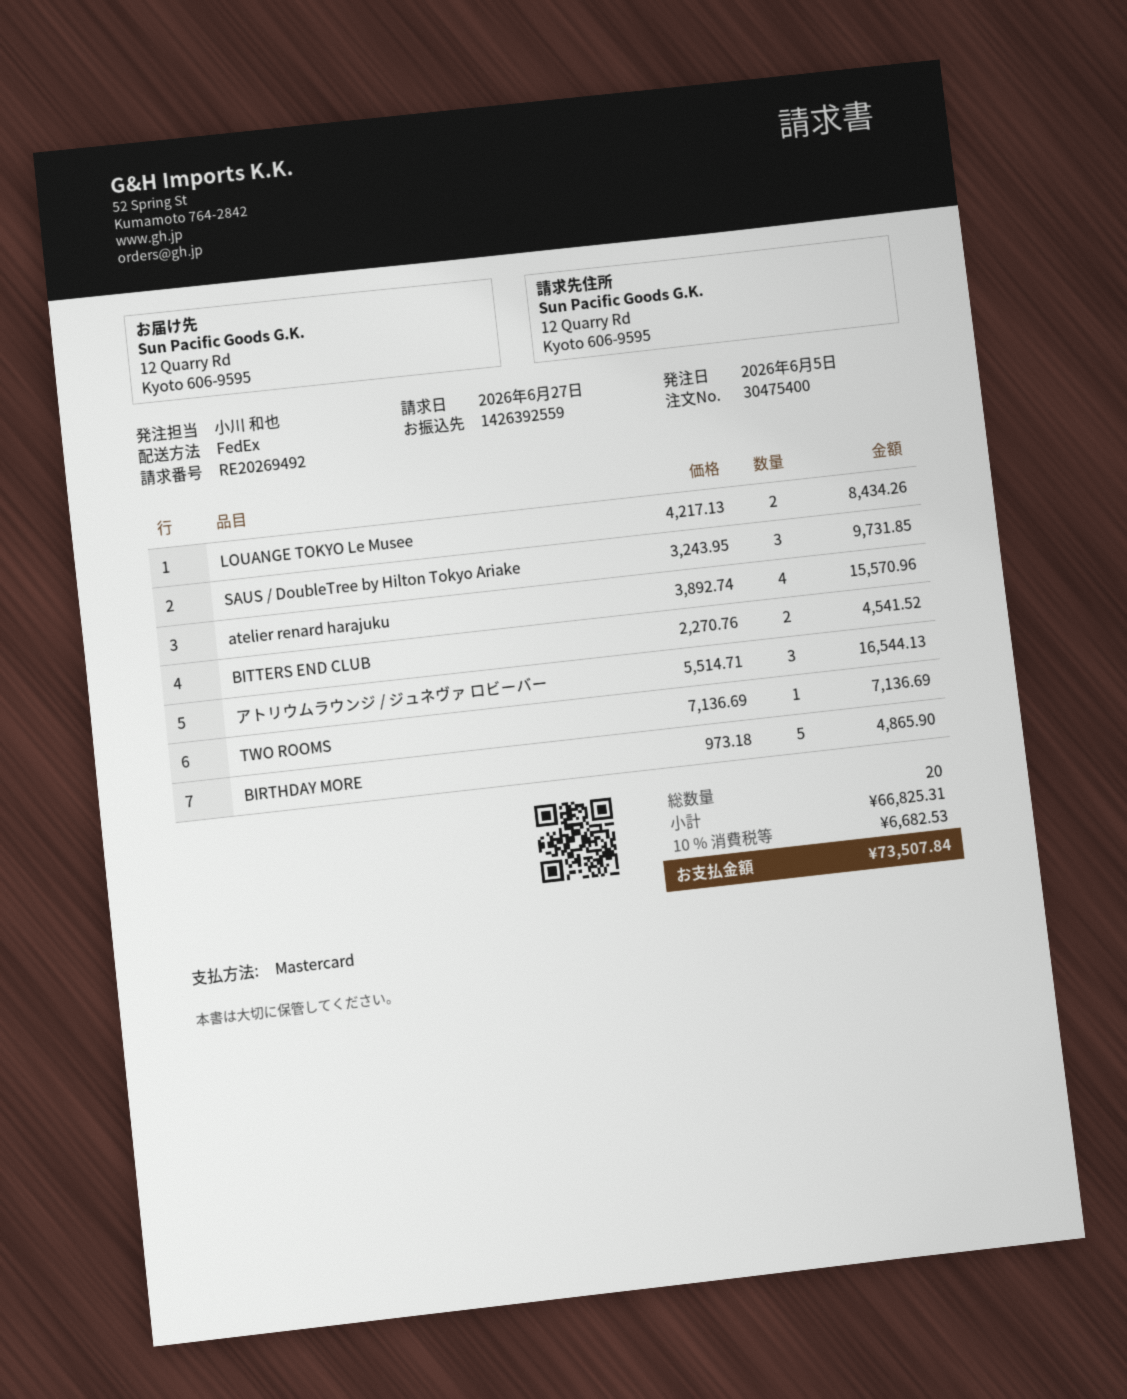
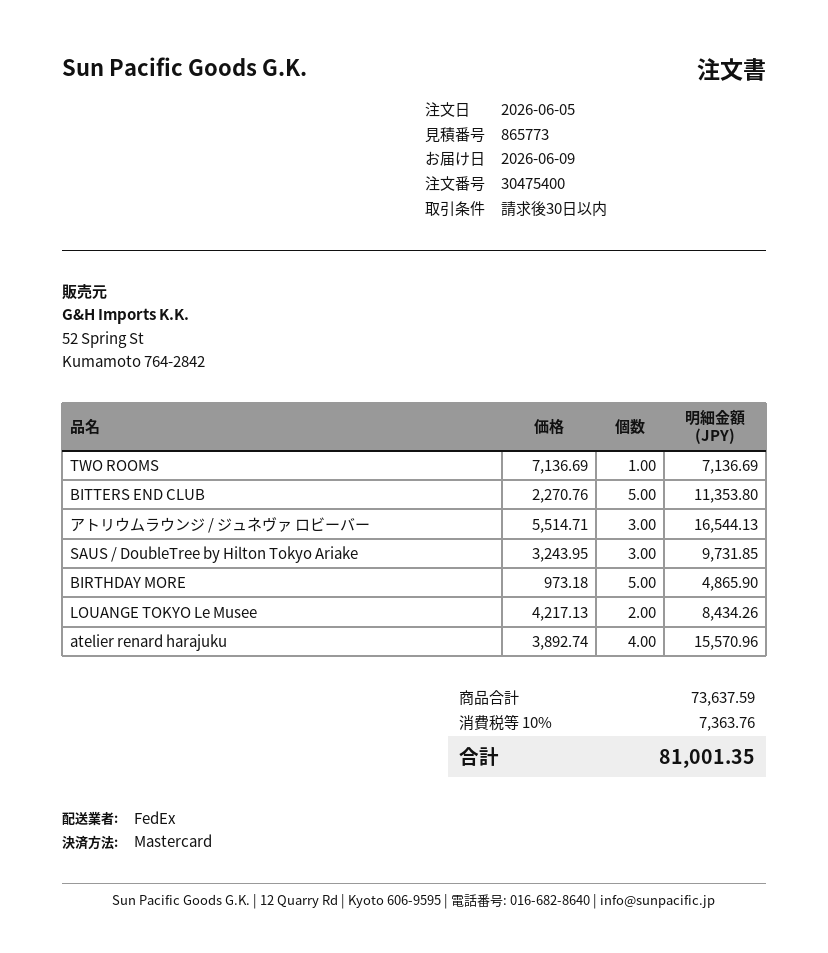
BITTERS END CLUB: 2 x 2270.76 = 4541.52 -> 5 x 2270.76 = 11353.80
subtotal: 66825.31 -> 73637.59
tax: 10% = 6682.53 -> 10% = 7363.76
total: 73507.84 -> 81001.35

